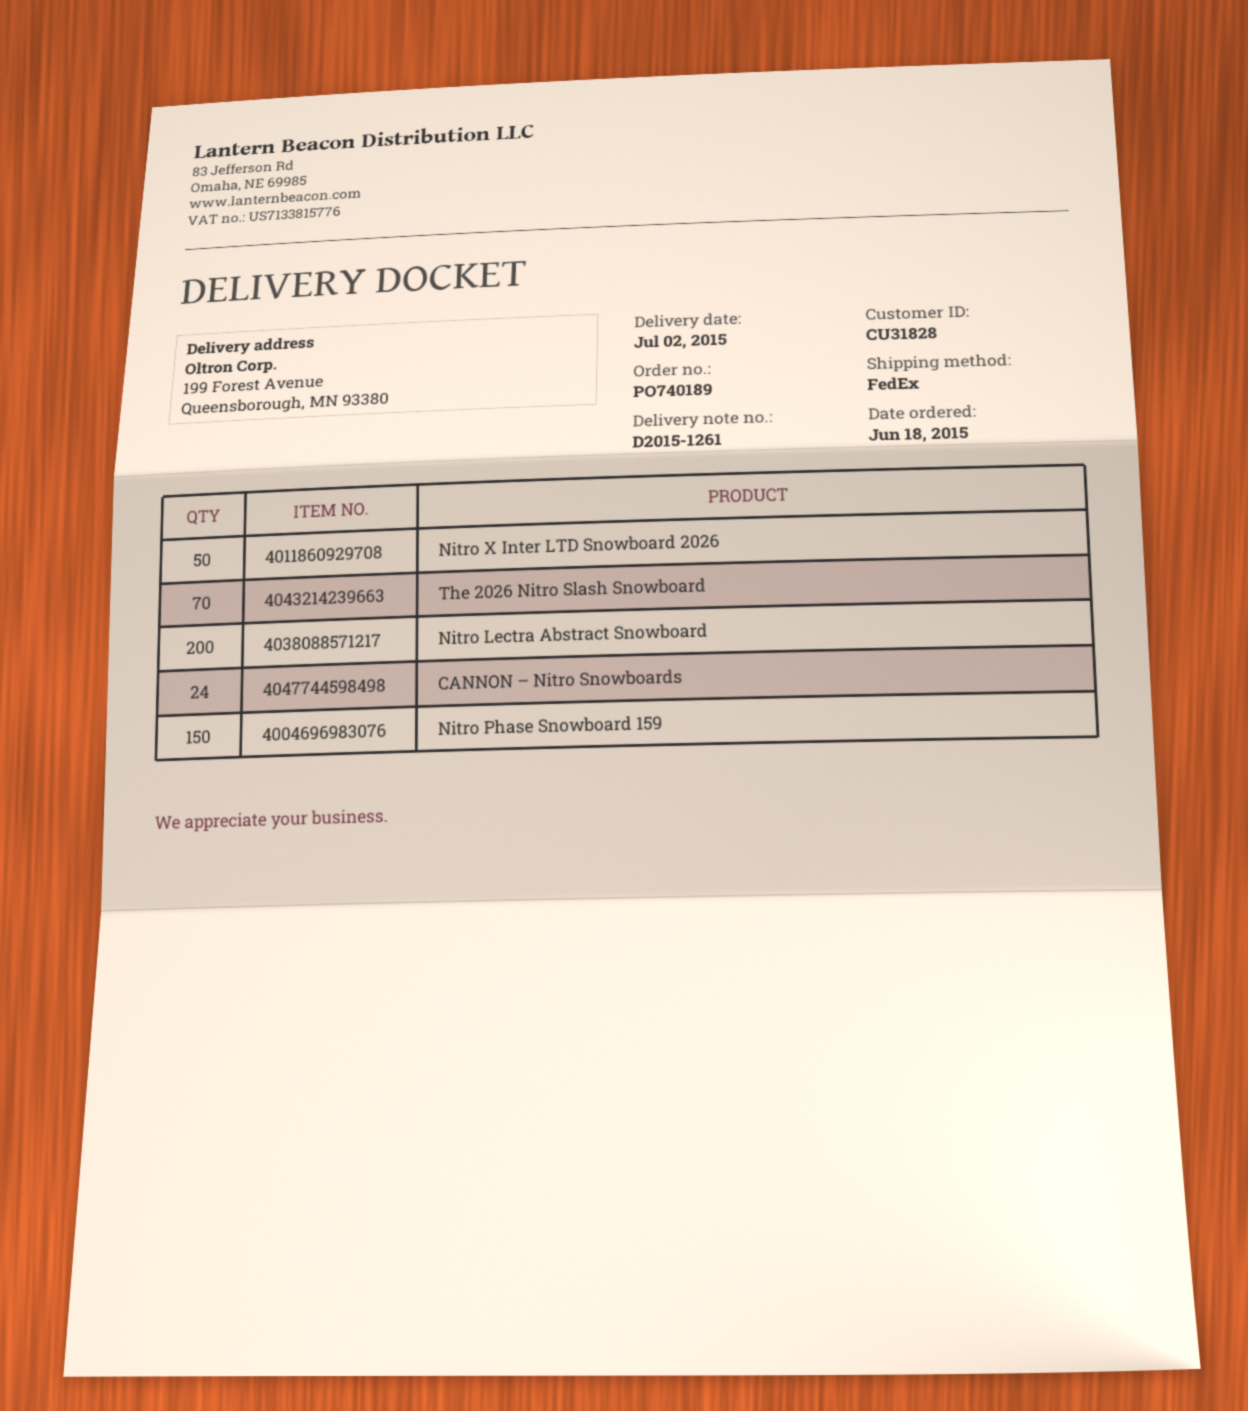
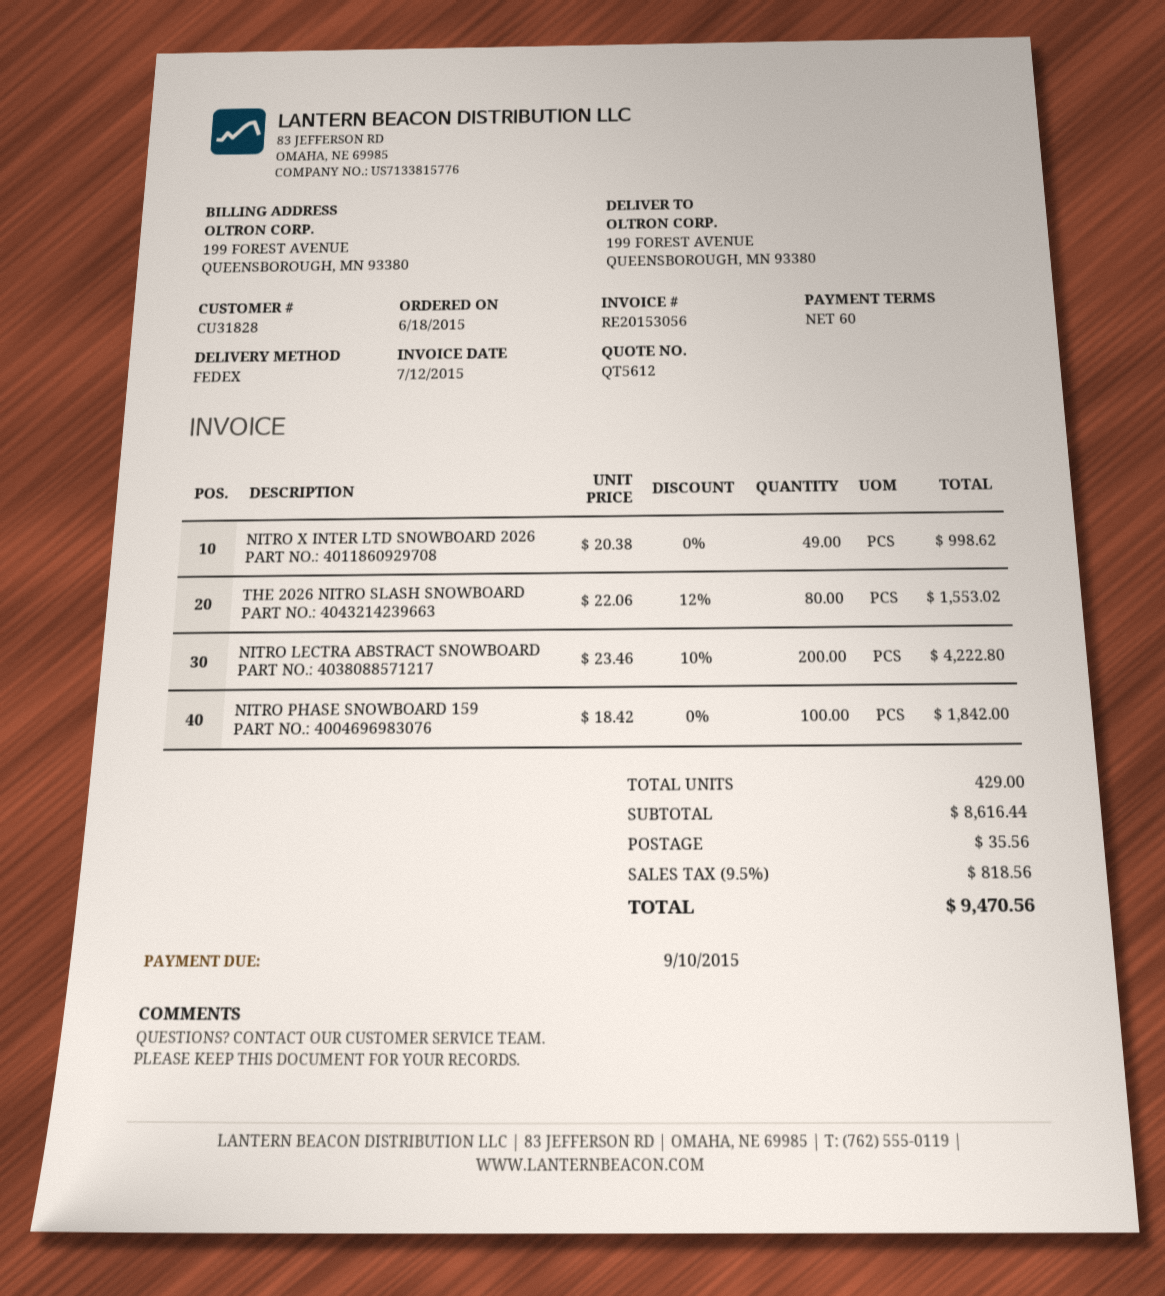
Nitro X Inter LTD Snowboard 2026: 50 -> 49
The 2026 Nitro Slash Snowboard: 70 -> 80
CANNON – Nitro Snowboards: 24 -> none
Nitro Phase Snowboard 159: 150 -> 100

